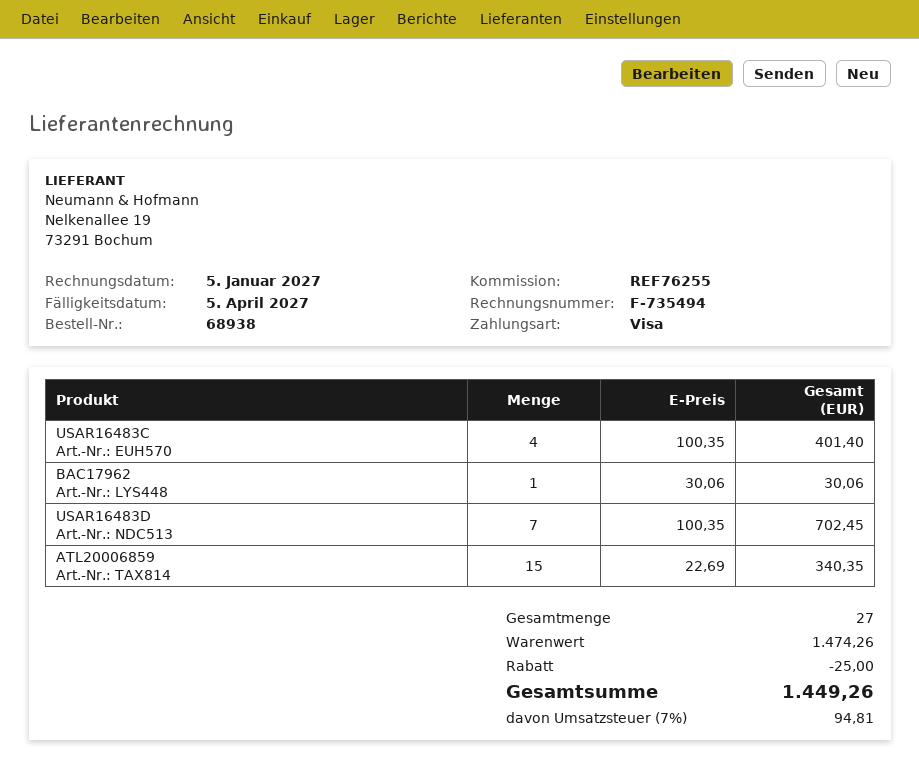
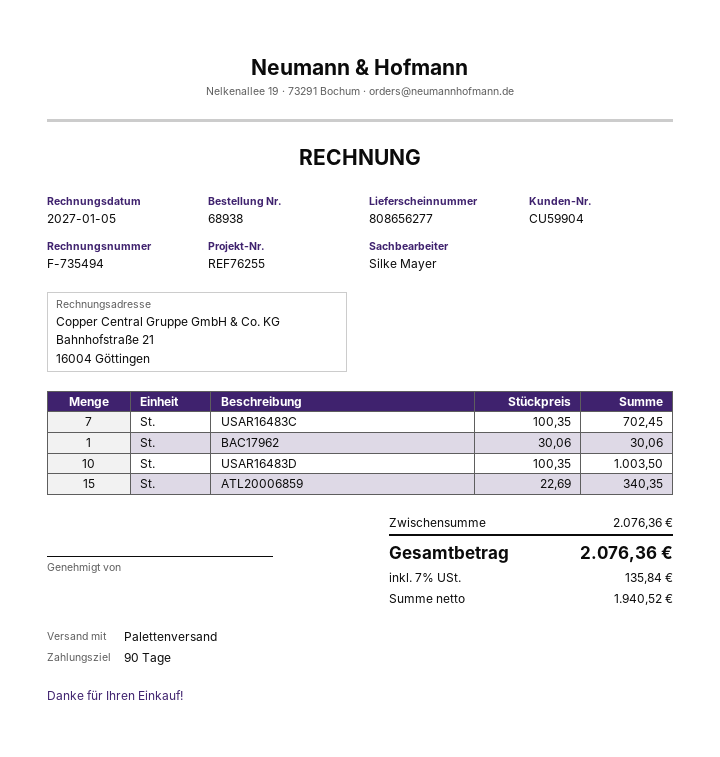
USAR16483C: 4 x 100.35 = 401.40 -> 7 x 100.35 = 702.45
USAR16483D: 7 x 100.35 = 702.45 -> 10 x 100.35 = 1003.50
subtotal: 1474.26 -> 2076.36
discount: 25.00 -> none
tax: 7% = 94.81 -> 7% = 135.84
total: 1449.26 -> 2076.36

